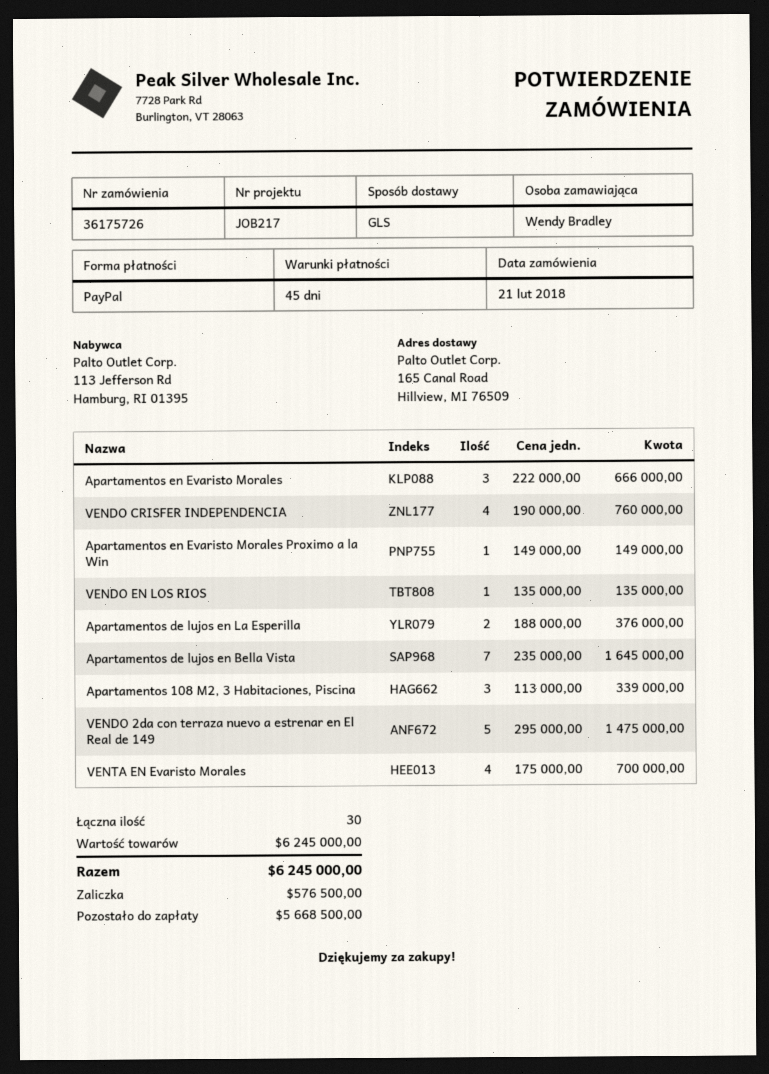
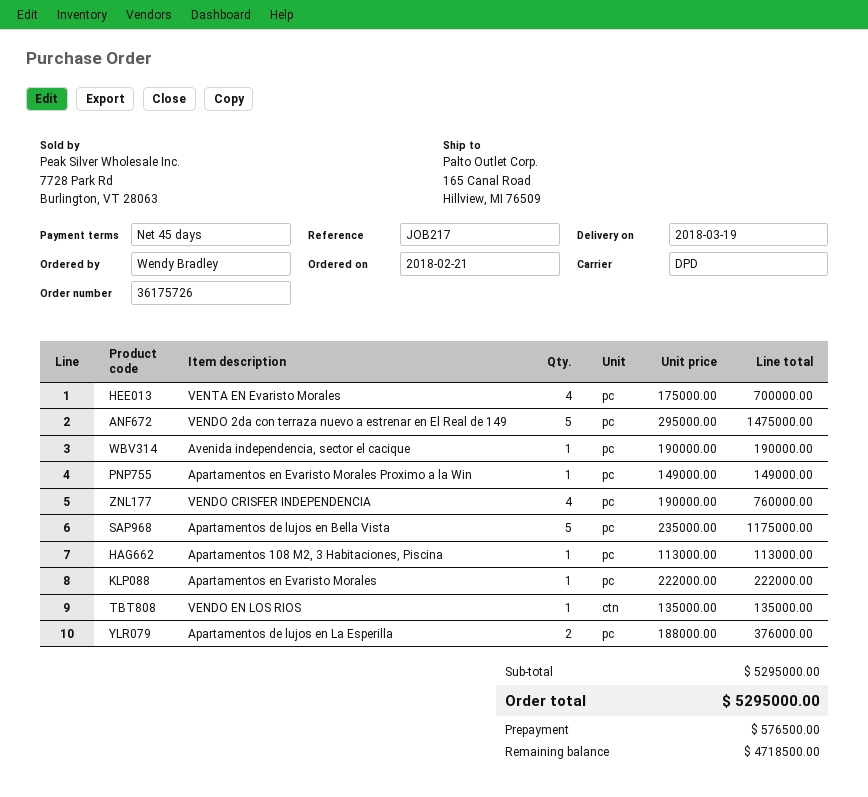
shipping method: GLS -> DPD
Apartamentos en Evaristo Morales: 3 x 222000.00 = 666000.00 -> 1 x 222000.00 = 222000.00
Apartamentos de lujos en Bella Vista: 7 x 235000.00 = 1645000.00 -> 5 x 235000.00 = 1175000.00
Apartamentos 108 M2, 3 Habitaciones, Piscina: 3 x 113000.00 = 339000.00 -> 1 x 113000.00 = 113000.00
Avenida independencia, sector el cacique: none -> 1 x 190000.00 = 190000.00
subtotal: 6245000.00 -> 5295000.00
total: 6245000.00 -> 5295000.00
balance: 5668500.00 -> 4718500.00

